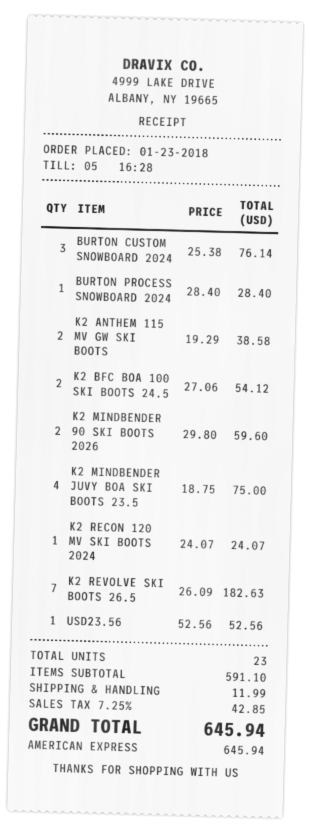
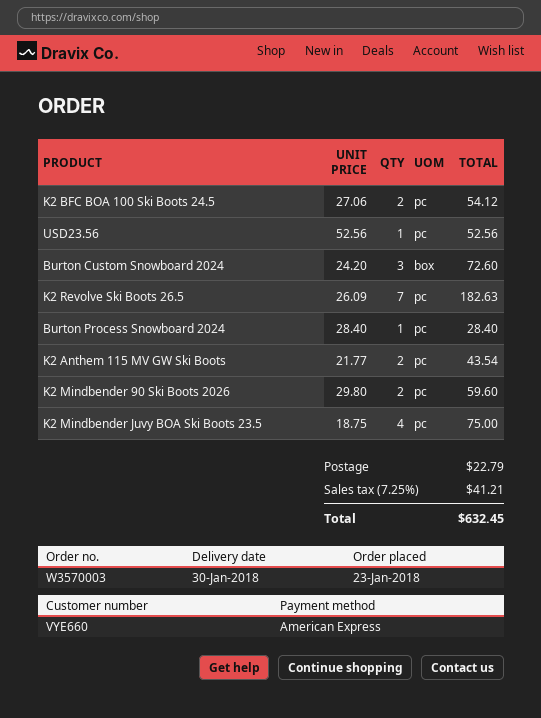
BURTON CUSTOM SNOWBOARD 2024: 3 x 25.38 = 76.14 -> 3 x 24.20 = 72.60
K2 ANTHEM 115 MV GW SKI BOOTS: 2 x 19.29 = 38.58 -> 2 x 21.77 = 43.54
K2 RECON 120 MV SKI BOOTS 2024: 1 x 24.07 = 24.07 -> none
shipping: 11.99 -> 22.79
tax: 7.25% = 42.85 -> 7.25% = 41.21
total: 645.94 -> 632.45

